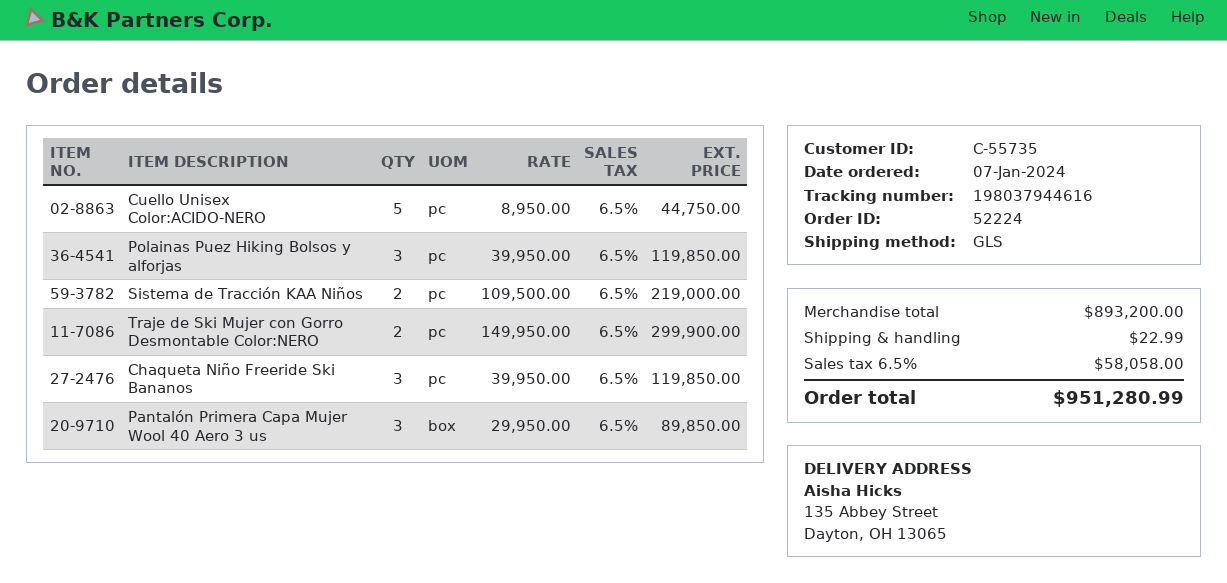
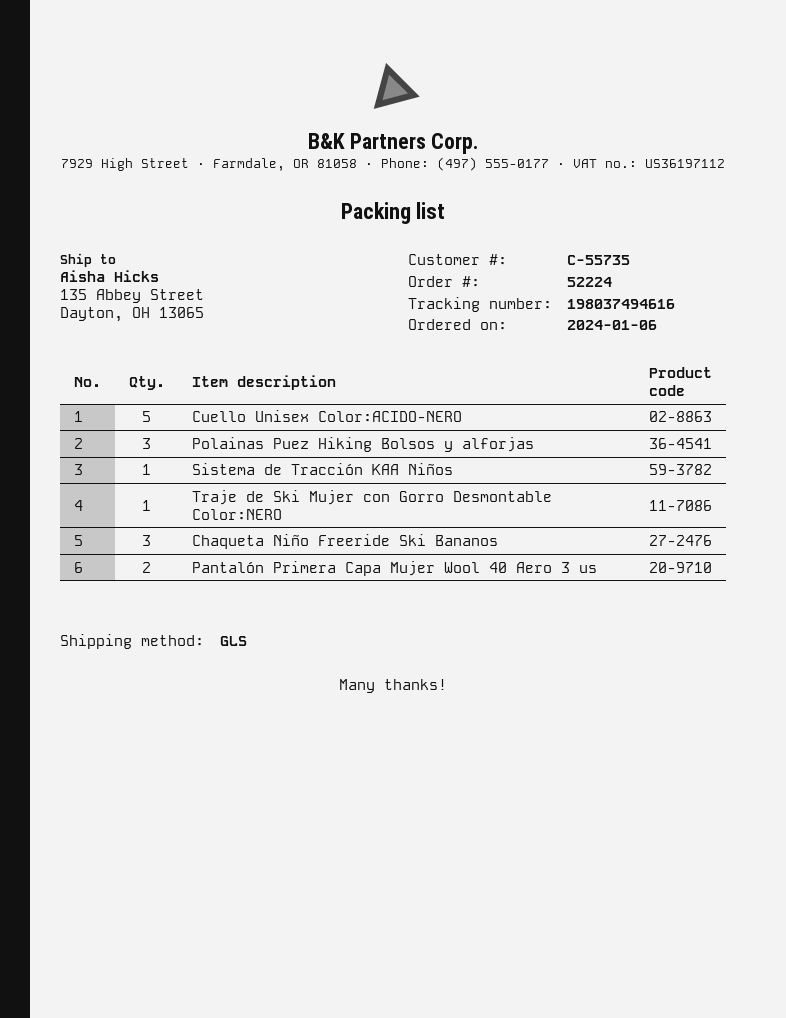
order date: 2024-01-07 -> 2024-01-06
tracking number: 198037944616 -> 198037494616
Sistema de Tracción KAA Niños: 2 -> 1
Traje de Ski Mujer con Gorro Desmontable Color:NERO: 2 -> 1
Pantalón Primera Capa Mujer Wool 40 Aero 3 us: 3 -> 2

